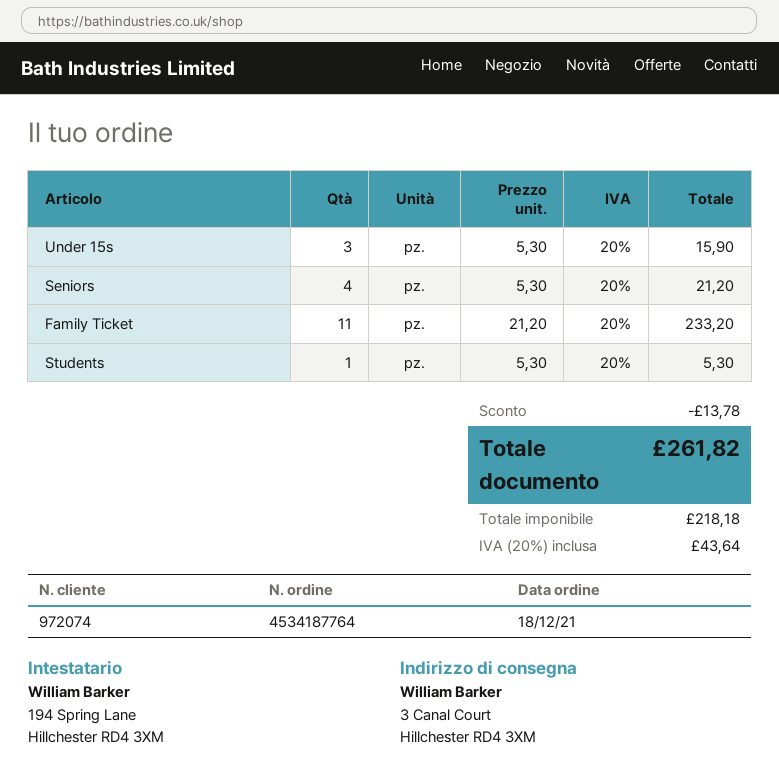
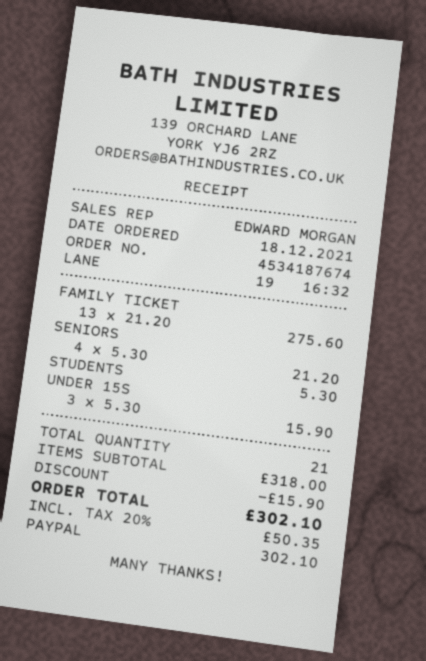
order number: 4534187764 -> 4534187674
Family Ticket: 11 x 21.20 = 233.20 -> 13 x 21.20 = 275.60
discount: 13.78 -> 15.90
tax: 20% = 43.64 -> 20% = 50.35
total: 261.82 -> 302.10

